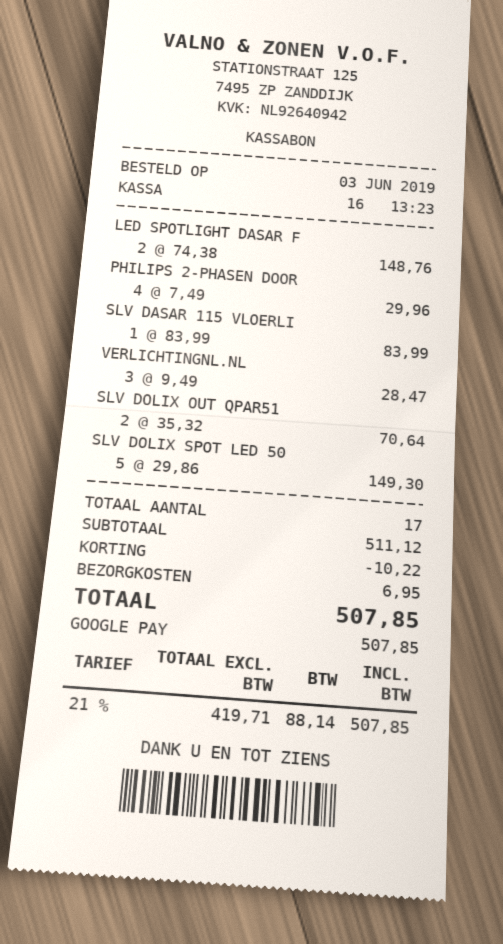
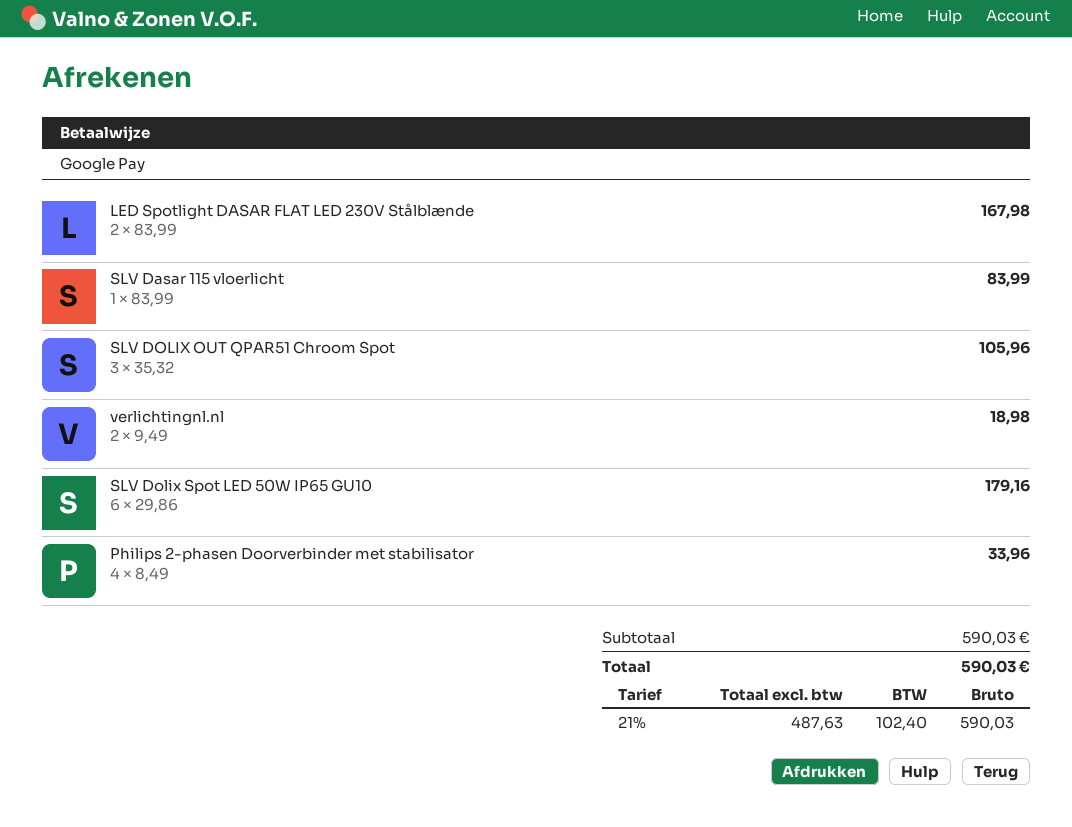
LED SPOTLIGHT DASAR F: 2 x 74.38 = 148.76 -> 2 x 83.99 = 167.98
PHILIPS 2-PHASEN DOOR: 4 x 7.49 = 29.96 -> 4 x 8.49 = 33.96
VERLICHTINGNL.NL: 3 x 9.49 = 28.47 -> 2 x 9.49 = 18.98
SLV DOLIX OUT QPAR51: 2 x 35.32 = 70.64 -> 3 x 35.32 = 105.96
SLV DOLIX SPOT LED 50: 5 x 29.86 = 149.30 -> 6 x 29.86 = 179.16
subtotal: 511.12 -> 590.03
discount: 10.22 -> none
shipping: 6.95 -> none
net: 419.71 -> 487.63
tax: 21% = 88.14 -> 21% = 102.40
total: 507.85 -> 590.03

